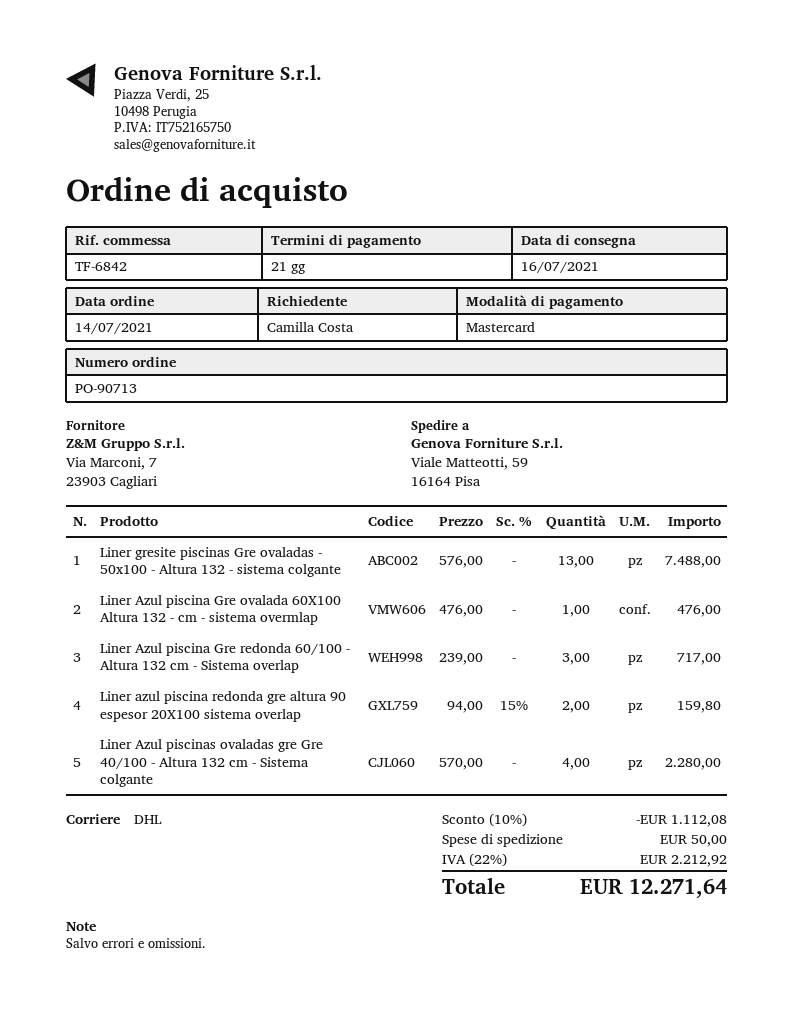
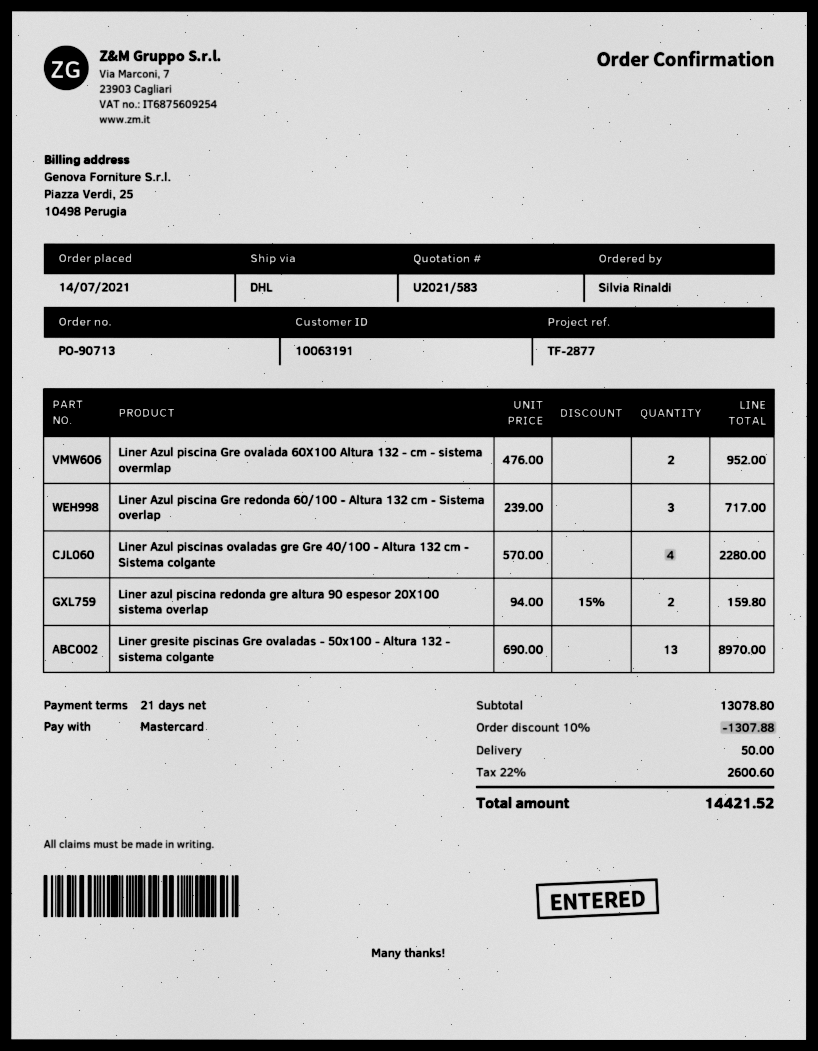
reference: TF-6842 -> TF-2877
ordered by: Camilla Costa -> Silvia Rinaldi
Liner gresite piscinas Gre ovaladas - 50x100 - Altura 132 - sistema colgante: 13 x 576.00 = 7488.00 -> 13 x 690.00 = 8970.00
Liner Azul piscina Gre ovalada 60X100 Altura 132 - cm - sistema overmlap: 1 x 476.00 = 476.00 -> 2 x 476.00 = 952.00
discount: 10% = 1112.08 -> 10% = 1307.88
tax: 22% = 2212.92 -> 22% = 2600.60
total: 12271.64 -> 14421.52

